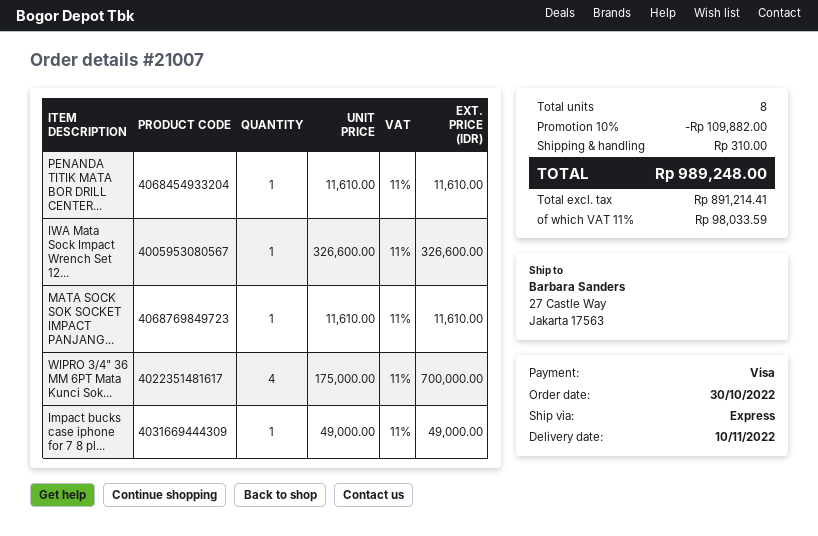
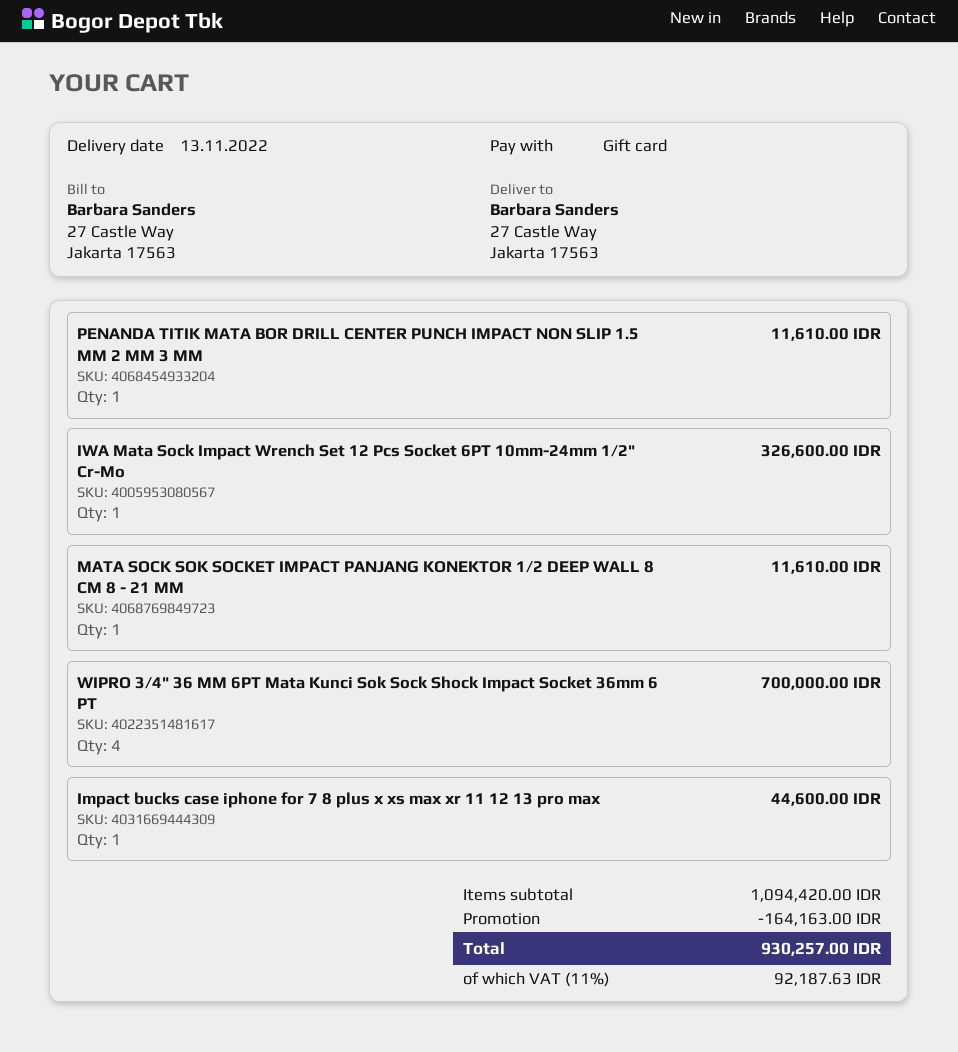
delivery date: 2022-11-10 -> 2022-11-13
payment method: Visa -> gift card
Impact bucks case iphone for 7 8 pl...: 1 for 49000.00 -> 1 for 44600.00
discount: 109882.00 -> 164163.00
shipping: 310.00 -> none
tax: 11% = 98033.59 -> 11% = 92187.63
total: 989248.00 -> 930257.00

